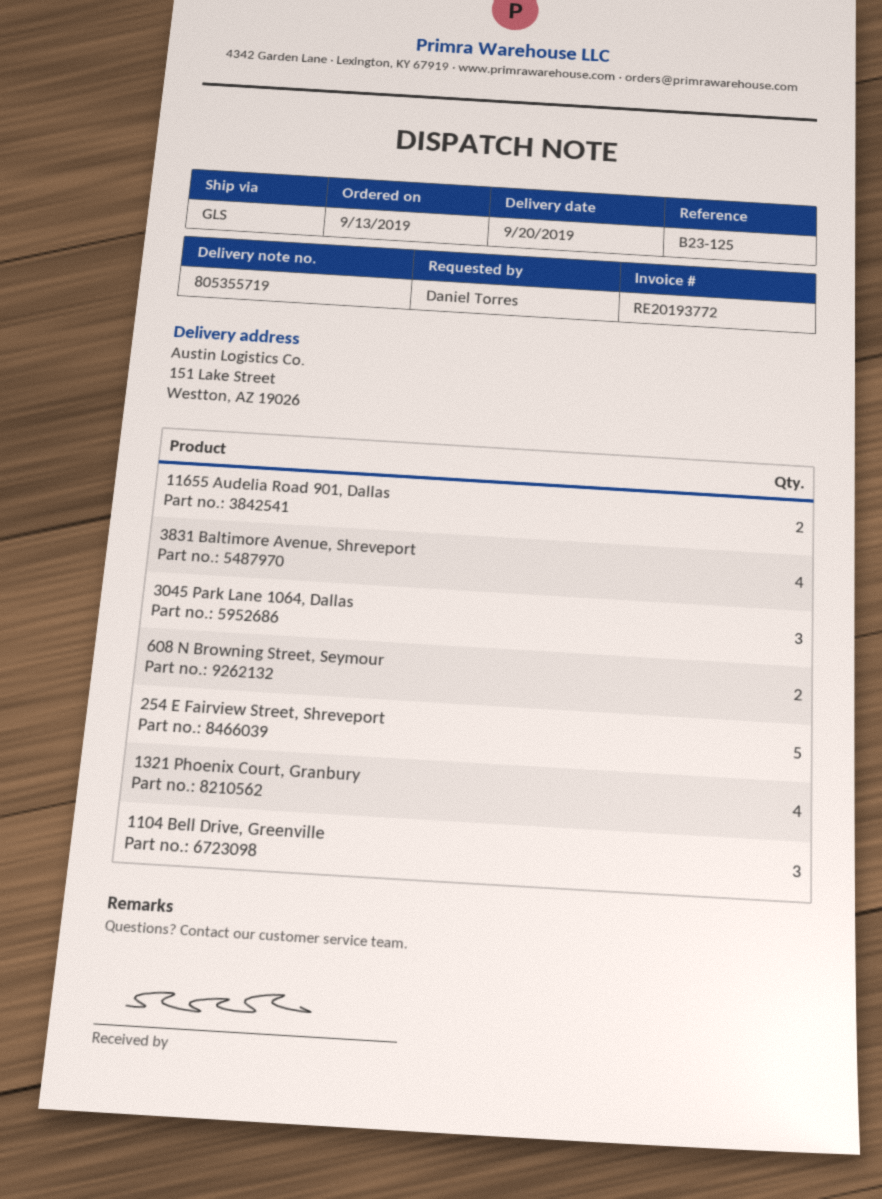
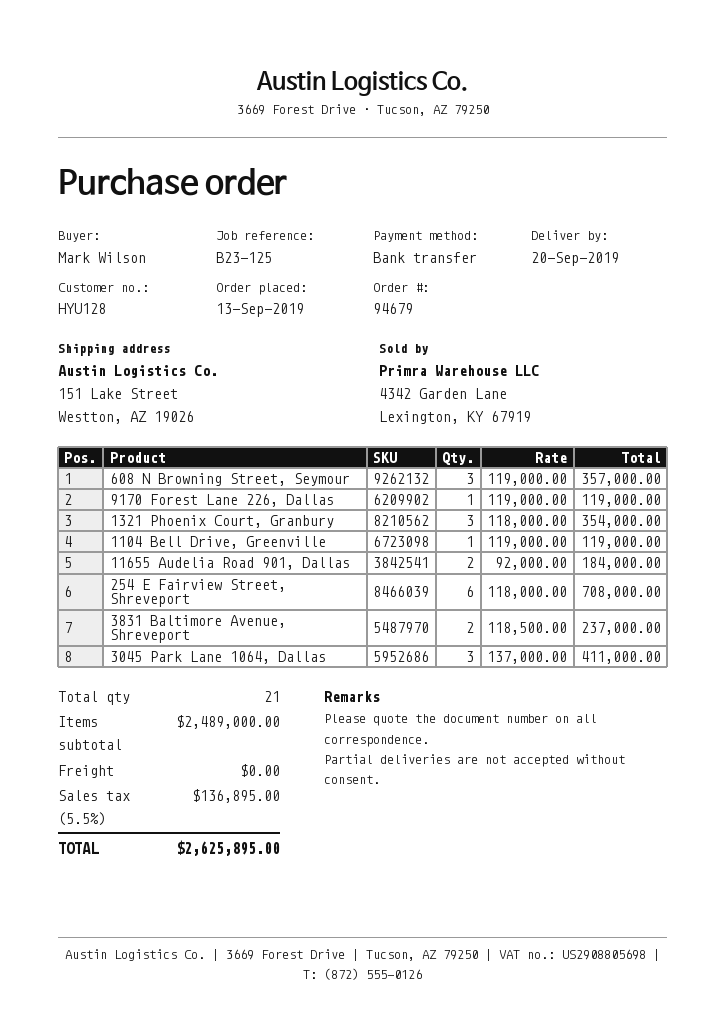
ordered by: Daniel Torres -> Mark Wilson
3831 Baltimore Avenue, Shreveport: 4 -> 2
608 N Browning Street, Seymour: 2 -> 3
254 E Fairview Street, Shreveport: 5 -> 6
1321 Phoenix Court, Granbury: 4 -> 3
1104 Bell Drive, Greenville: 3 -> 1
9170 Forest Lane 226, Dallas: none -> 1

